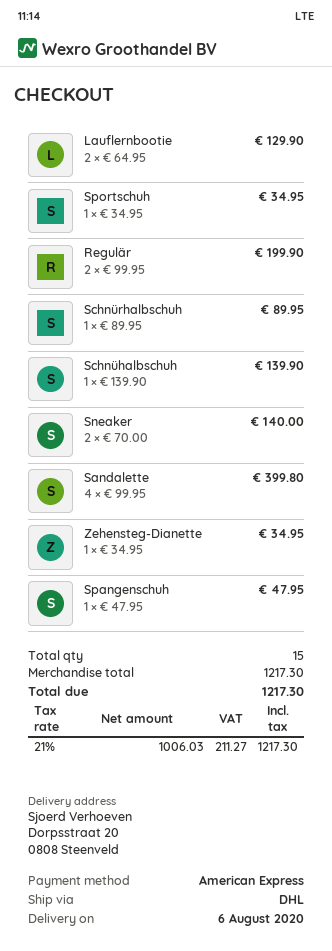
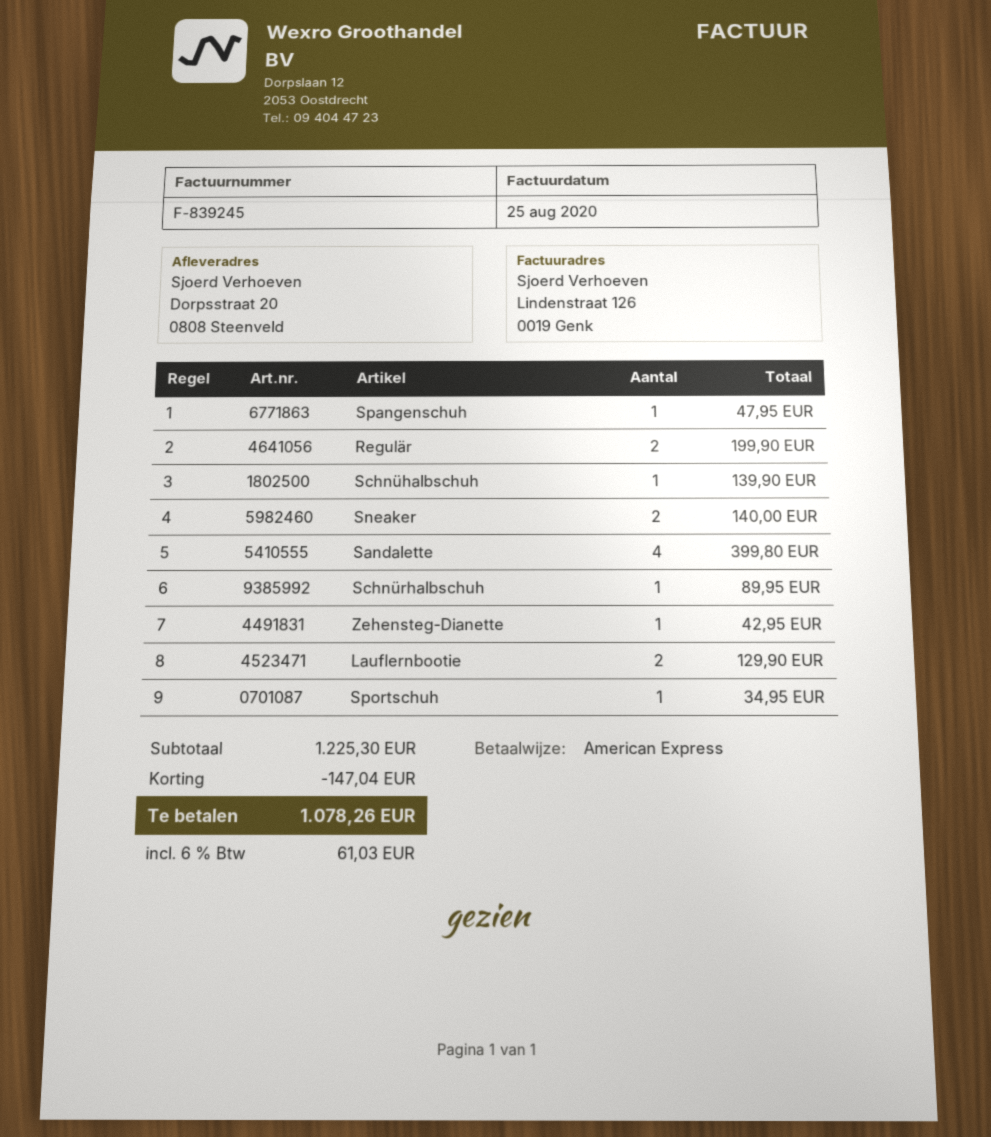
Zehensteg-Dianette: 1 for 34.95 -> 1 for 42.95
subtotal: 1217.30 -> 1225.30
discount: none -> 147.04
tax: 21% = 211.27 -> 6% = 61.03
total: 1217.30 -> 1078.26

